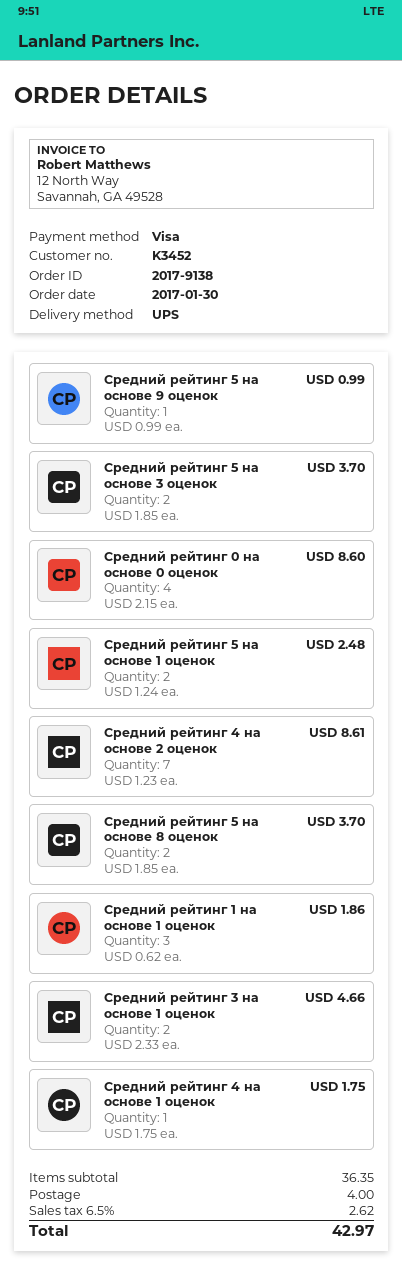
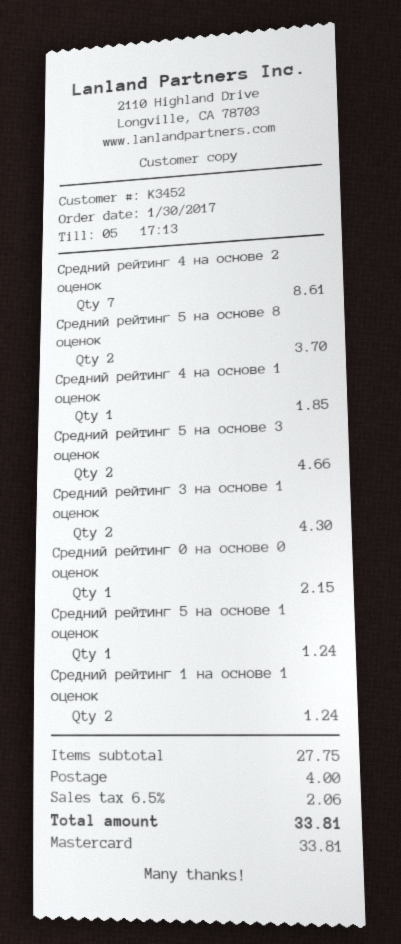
payment method: Visa -> Mastercard
Средний рейтинг 5 на основе 9 оценок: 1 for 0.99 -> none
Средний рейтинг 5 на основе 3 оценок: 2 for 3.70 -> 2 for 4.66
Средний рейтинг 0 на основе 0 оценок: 4 for 8.60 -> 1 for 2.15
Средний рейтинг 5 на основе 1 оценок: 2 for 2.48 -> 1 for 1.24
Средний рейтинг 1 на основе 1 оценок: 3 for 1.86 -> 2 for 1.24
Средний рейтинг 3 на основе 1 оценок: 2 for 4.66 -> 2 for 4.30
Средний рейтинг 4 на основе 1 оценок: 1 for 1.75 -> 1 for 1.85
subtotal: 36.35 -> 27.75
tax: 6.5% = 2.62 -> 6.5% = 2.06
total: 42.97 -> 33.81

